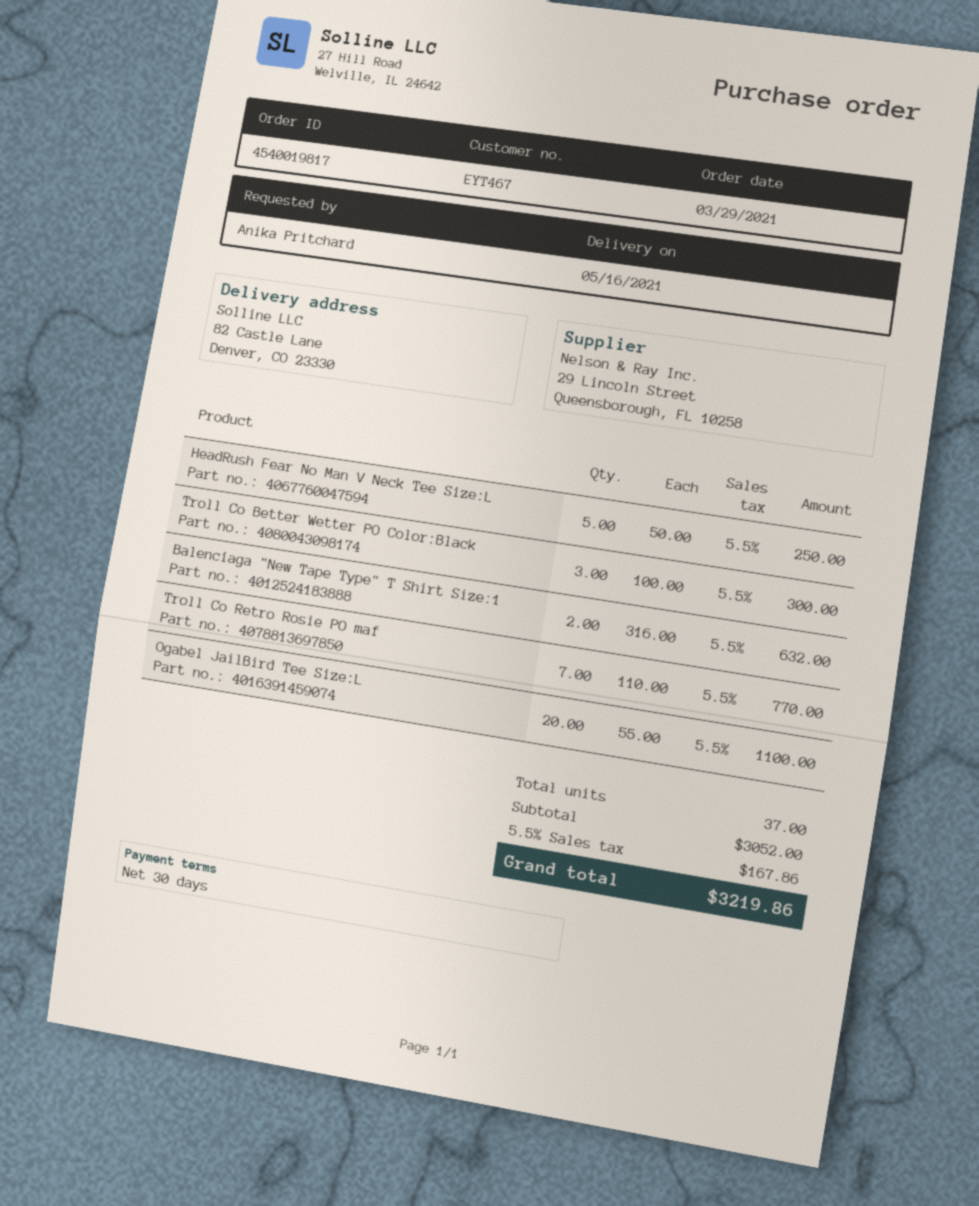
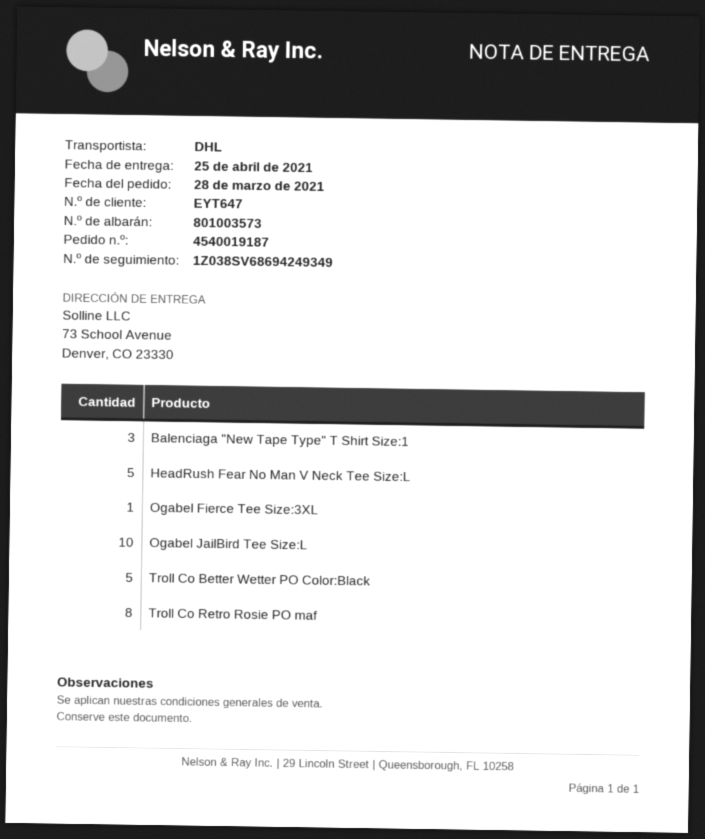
order number: 4540019817 -> 4540019187
order date: 2021-03-29 -> 2021-03-28
delivery date: 2021-05-16 -> 2021-04-25
customer number: EYT467 -> EYT647
ship to: 82 Castle Lane, Denver, CO 23330 -> 73 School Avenue, Denver, CO 23330
Troll Co Better Wetter PO Color:Black: 3 -> 5
Balenciaga "New Tape Type" T Shirt Size:1: 2 -> 3
Troll Co Retro Rosie PO maf: 7 -> 8
Ogabel JailBird Tee Size:L: 20 -> 10
Ogabel Fierce Tee Size:3XL: none -> 1

